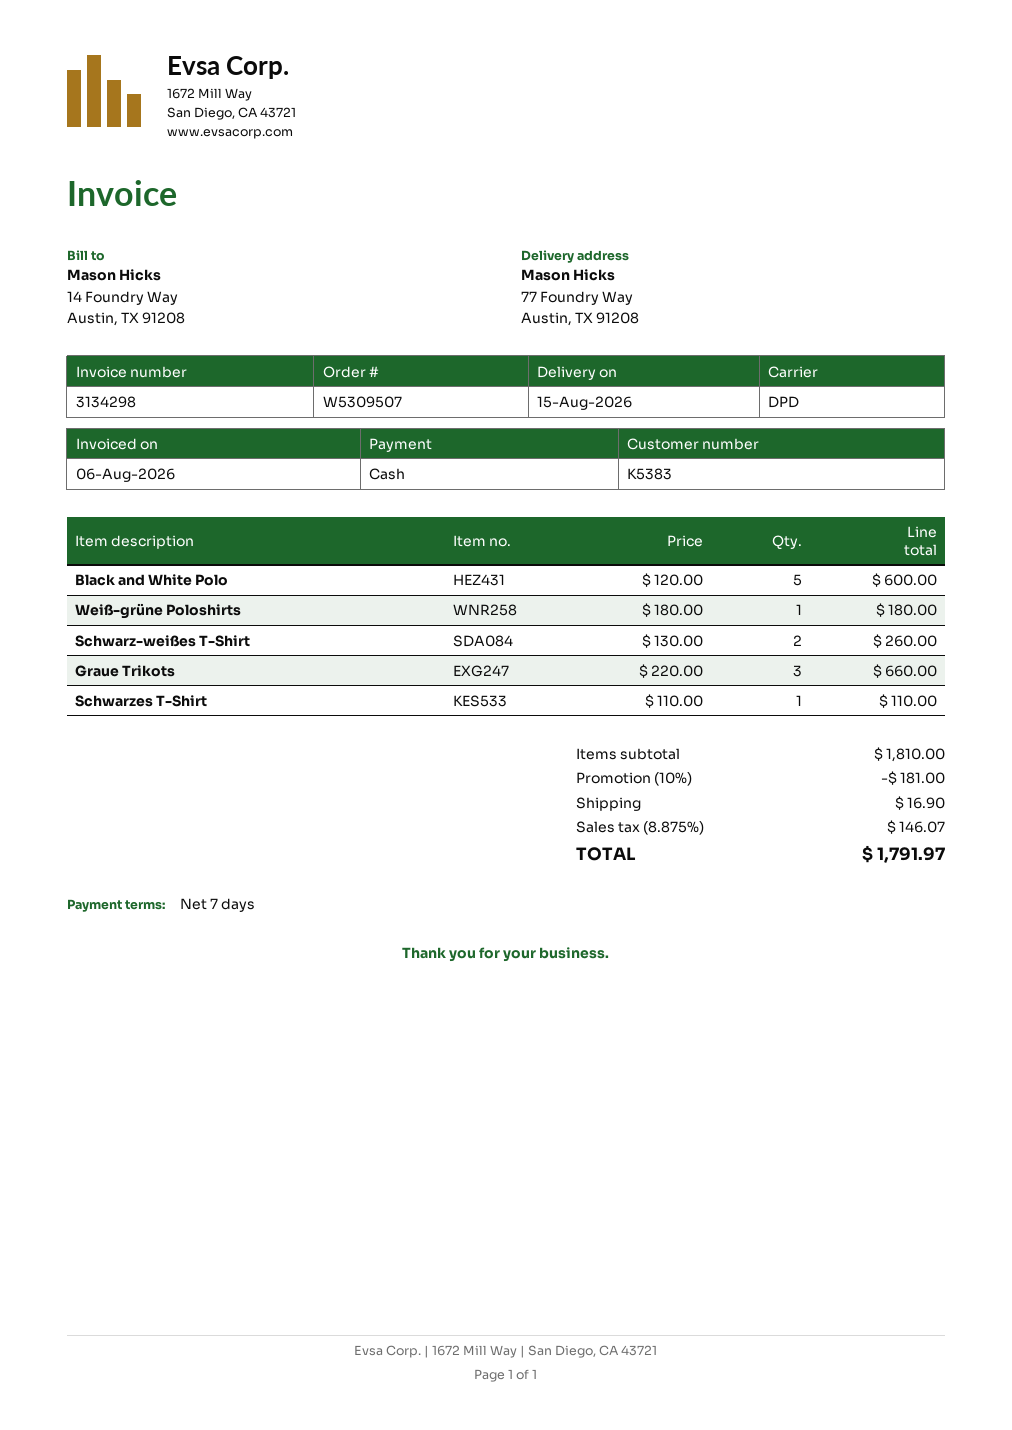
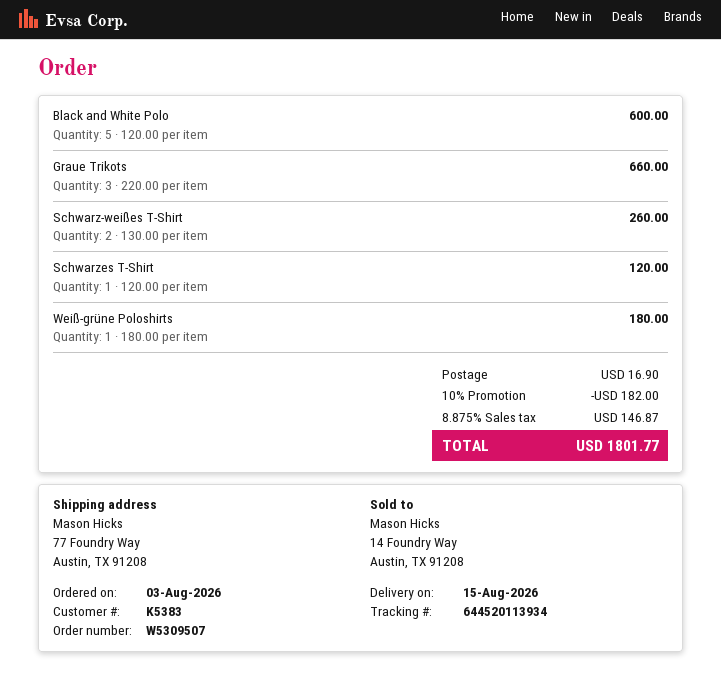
Schwarzes T-Shirt: 1 x 110.00 = 110.00 -> 1 x 120.00 = 120.00
discount: 10% = 181.00 -> 10% = 182.00
tax: 8.875% = 146.07 -> 8.875% = 146.87
total: 1791.97 -> 1801.77

